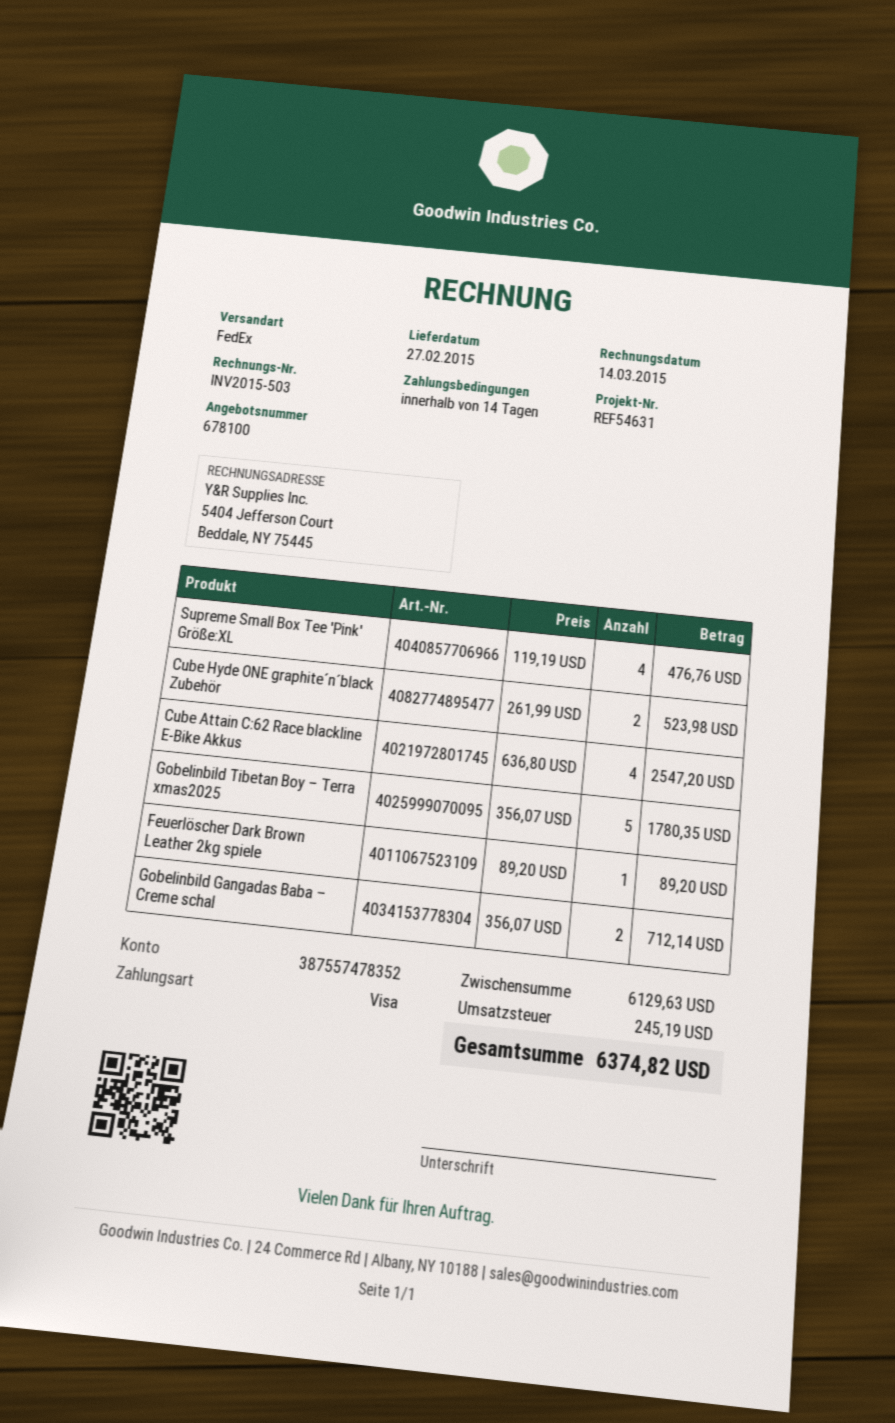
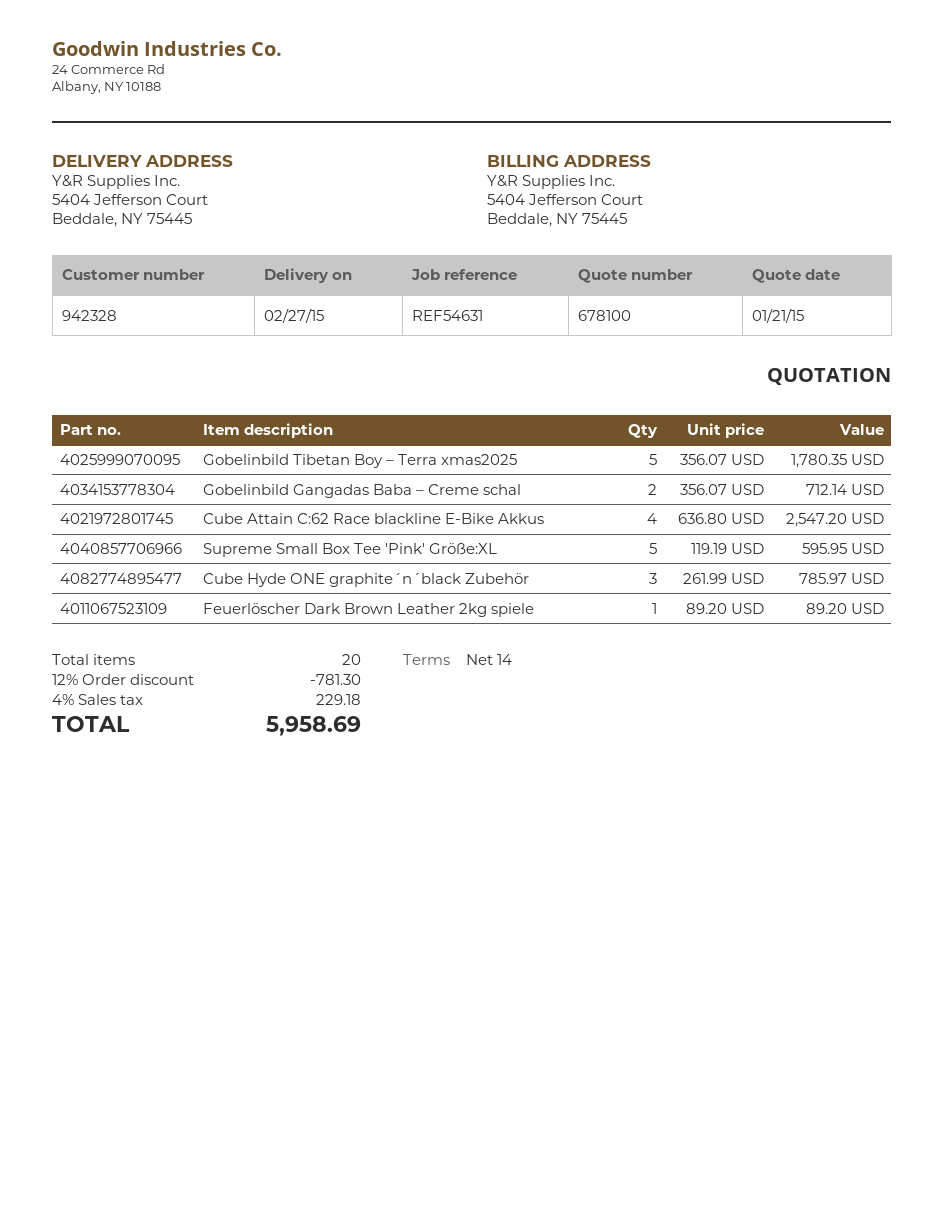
Supreme Small Box Tee 'Pink' Größe:XL: 4 x 119.19 = 476.76 -> 5 x 119.19 = 595.95
Cube Hyde ONE graphite´n´black Zubehör: 2 x 261.99 = 523.98 -> 3 x 261.99 = 785.97
discount: none -> 12% = 781.30
tax: 245.19 -> 229.18
total: 6374.82 -> 5958.69

